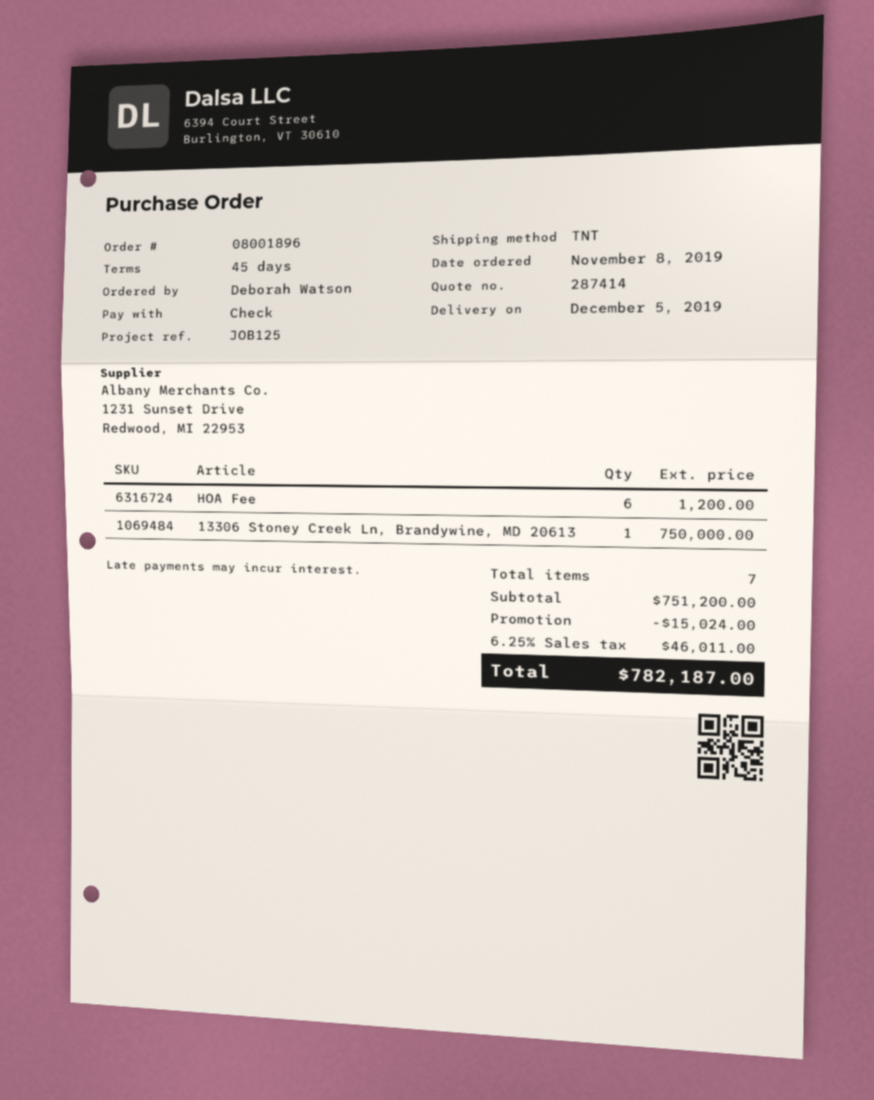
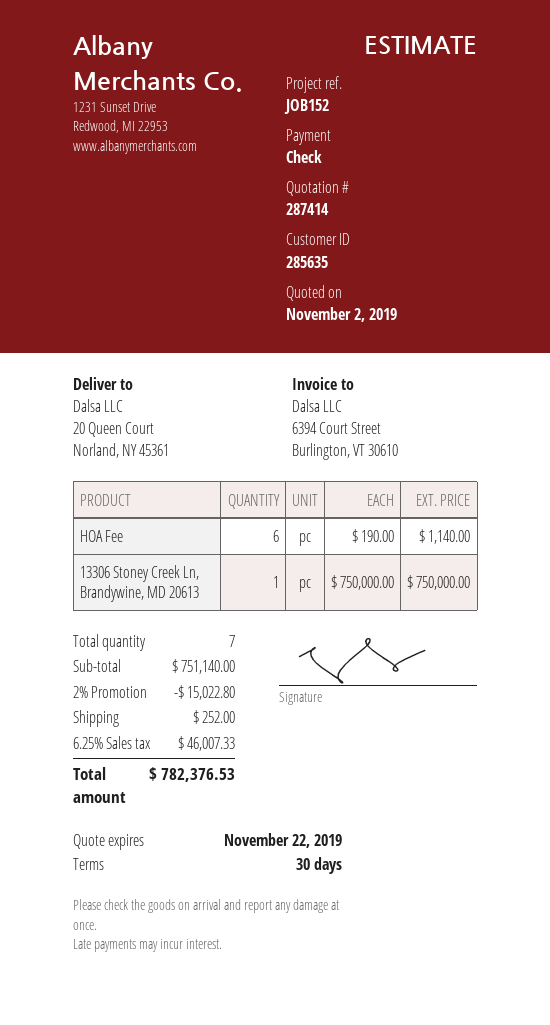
payment terms: 45 days -> 30 days
reference: JOB125 -> JOB152
HOA Fee: 6 for 1200.00 -> 6 for 1140.00
subtotal: 751200.00 -> 751140.00
discount: 15024.00 -> 15022.80
shipping: none -> 252.00
tax: 6.25% = 46011.00 -> 6.25% = 46007.33
total: 782187.00 -> 782376.53

